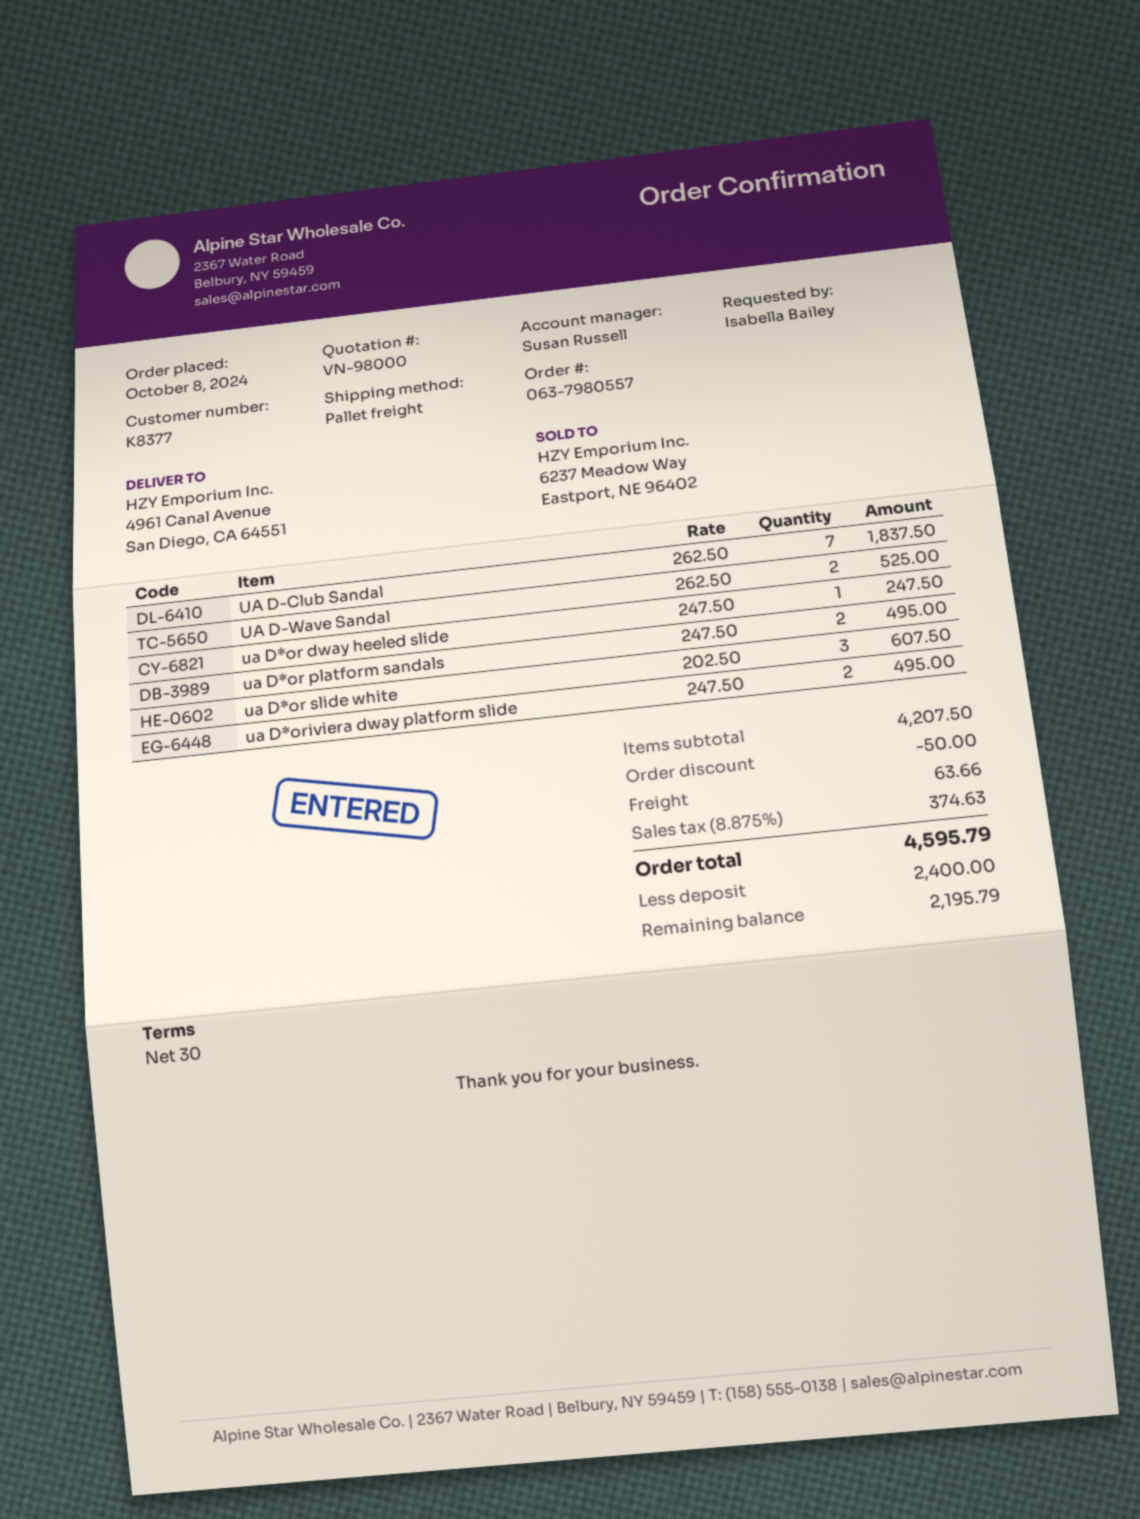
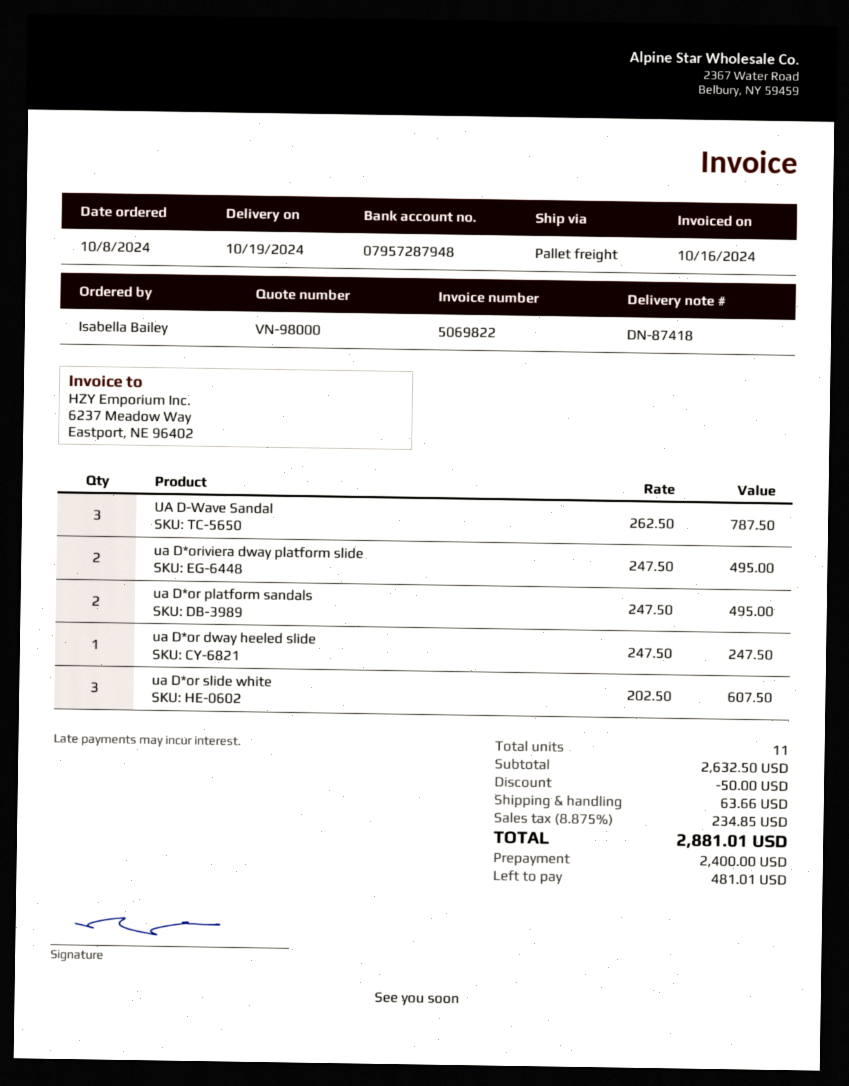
UA D-Club Sandal: 7 x 262.50 = 1837.50 -> none
UA D-Wave Sandal: 2 x 262.50 = 525.00 -> 3 x 262.50 = 787.50
subtotal: 4207.50 -> 2632.50
tax: 8.875% = 374.63 -> 8.875% = 234.85
total: 4595.79 -> 2881.01
balance: 2195.79 -> 481.01

